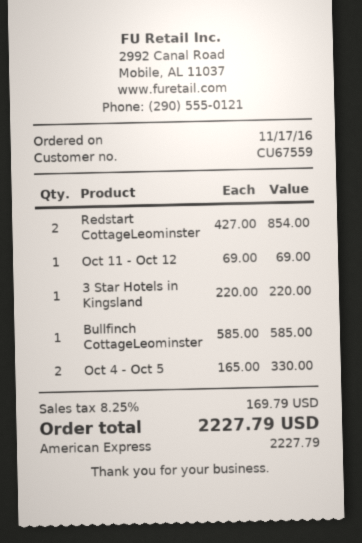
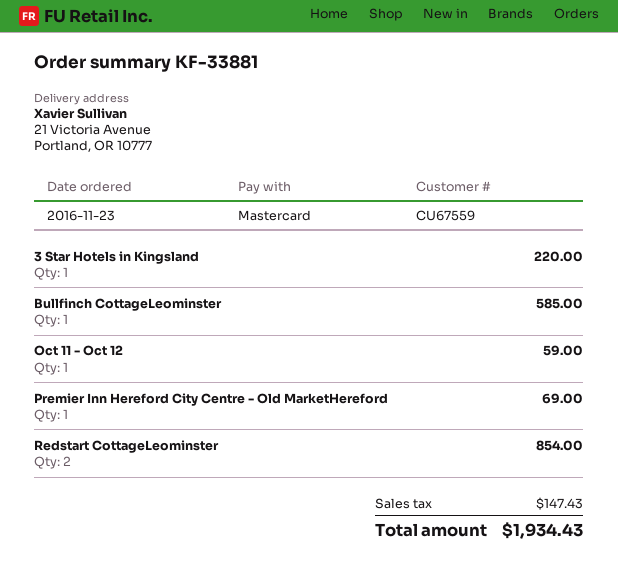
order date: 2016-11-17 -> 2016-11-23
payment method: American Express -> Mastercard
Oct 11 - Oct 12: 1 for 69.00 -> 1 for 59.00
Oct 4 - Oct 5: 2 for 330.00 -> none
Premier Inn Hereford City Centre - Old MarketHereford: none -> 1 for 69.00
tax: 169.79 -> 147.43
total: 2227.79 -> 1934.43

